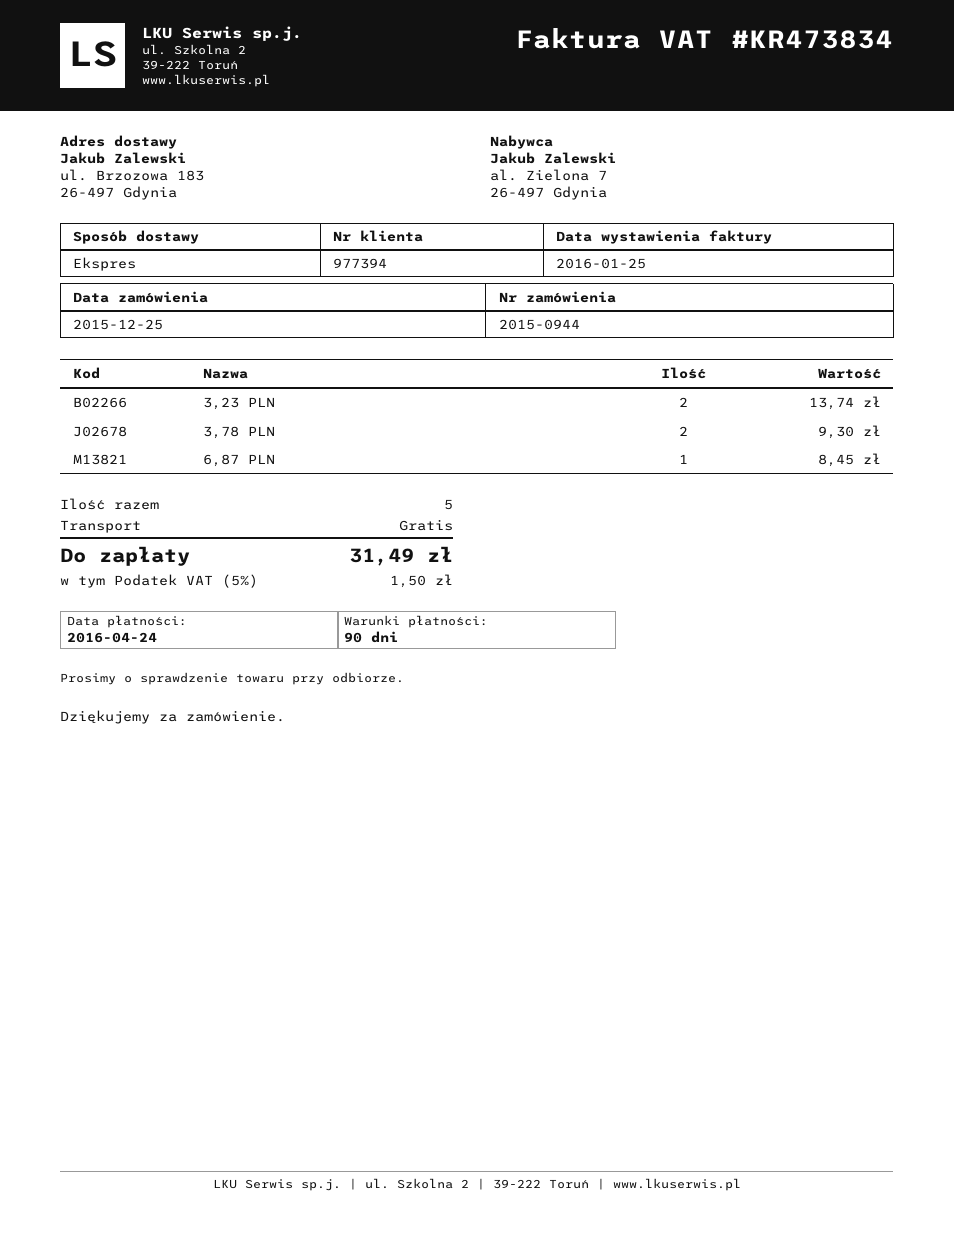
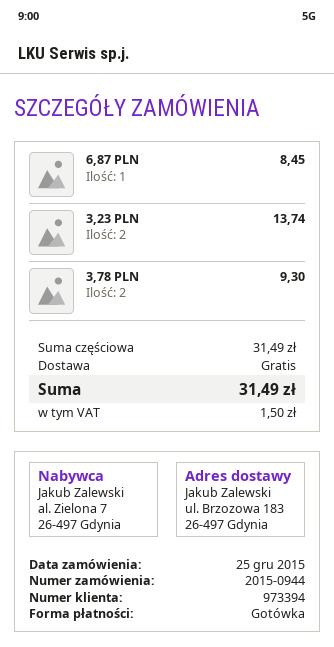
customer number: 977394 -> 973394

